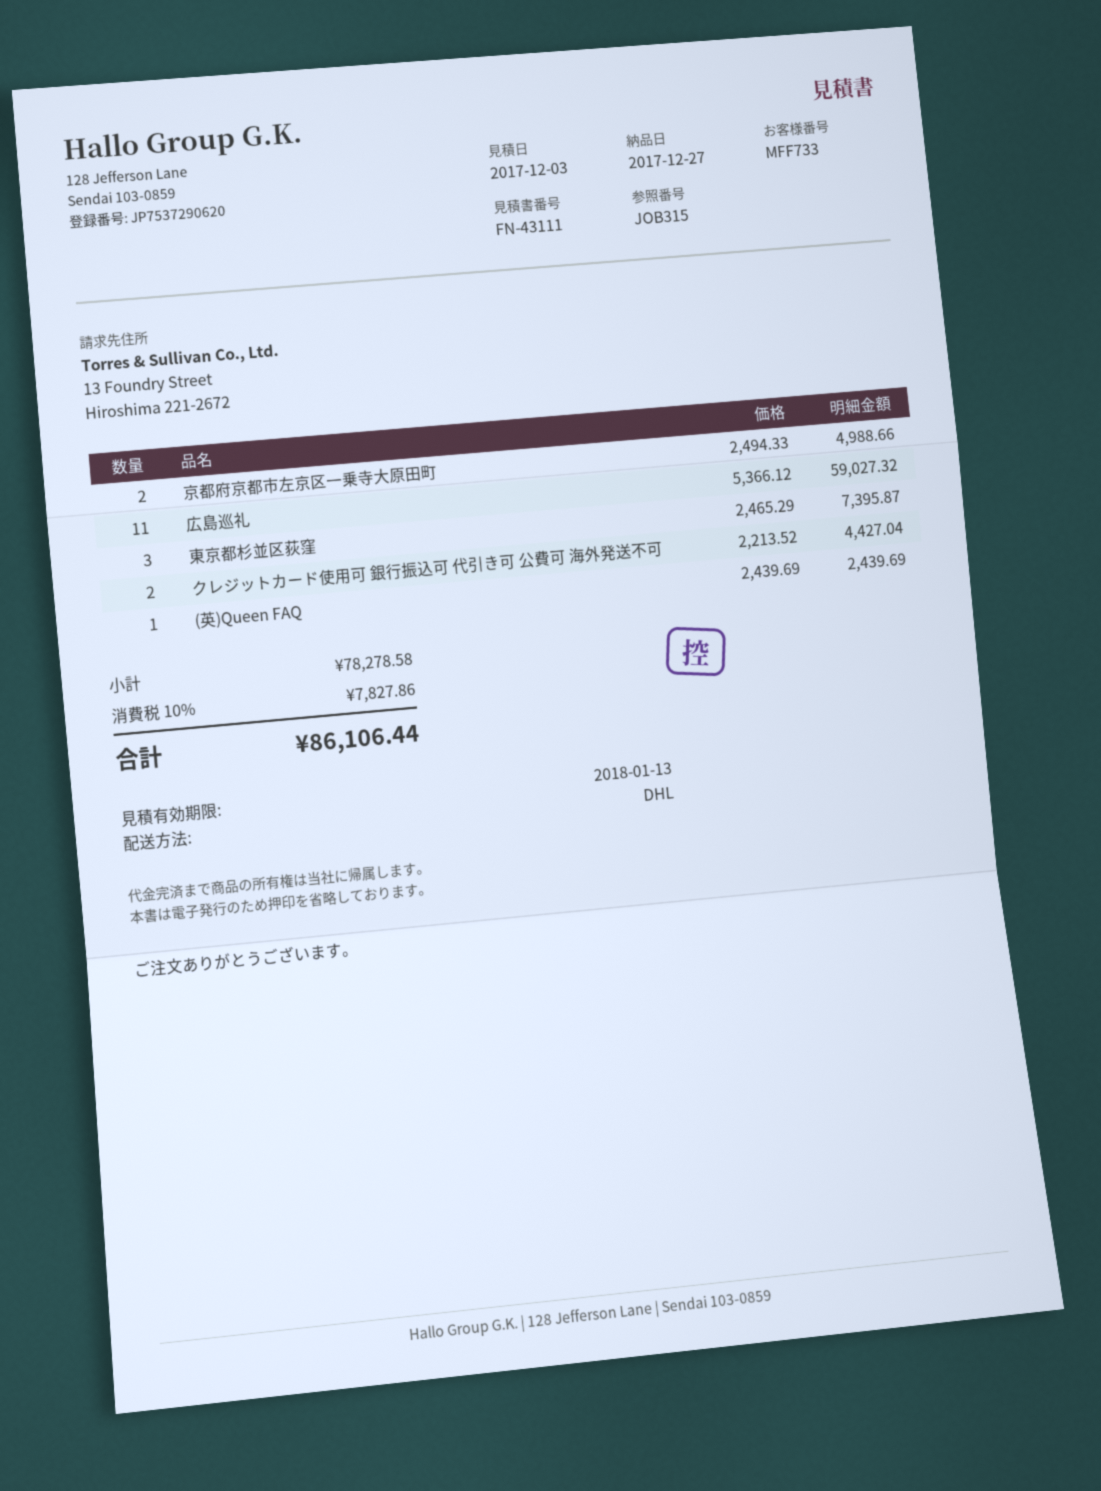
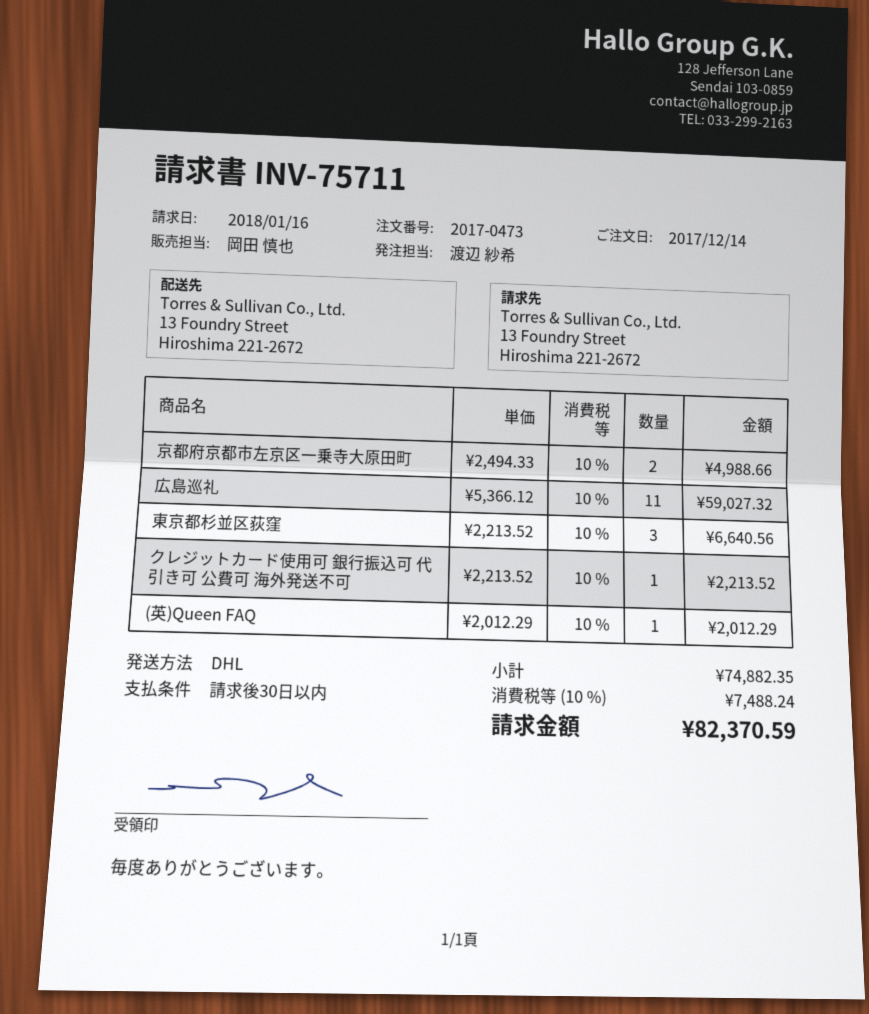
東京都杉並区荻窪: 3 x 2465.29 = 7395.87 -> 3 x 2213.52 = 6640.56
クレジットカード使用可 銀行振込可 代引き可 公費可 海外発送不可: 2 x 2213.52 = 4427.04 -> 1 x 2213.52 = 2213.52
(英)Queen FAQ: 1 x 2439.69 = 2439.69 -> 1 x 2012.29 = 2012.29
subtotal: 78278.58 -> 74882.35
tax: 10% = 7827.86 -> 10% = 7488.24
total: 86106.44 -> 82370.59

